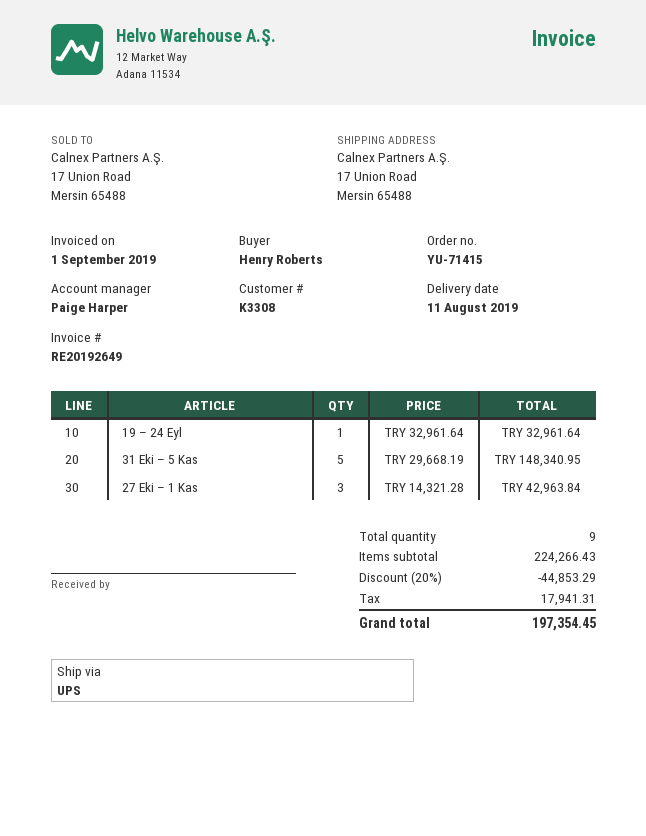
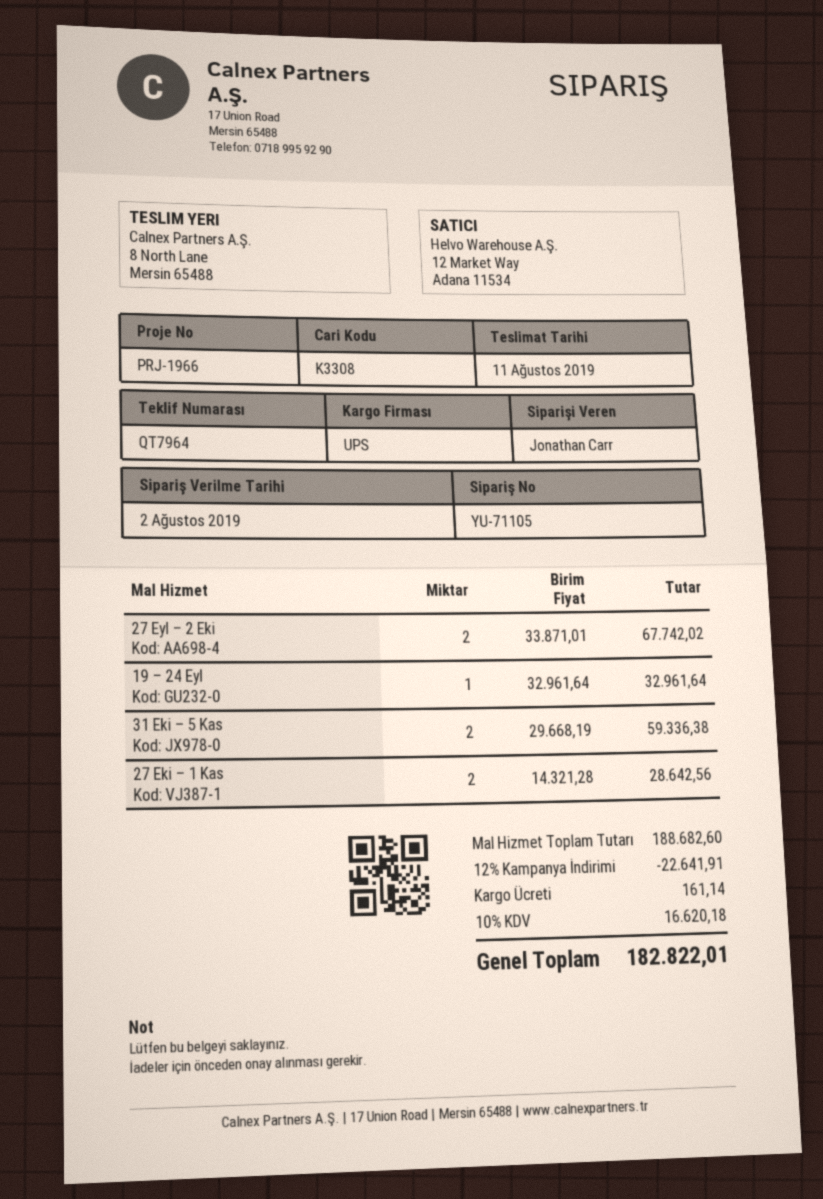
order number: YU-71415 -> YU-71105
ordered by: Henry Roberts -> Jonathan Carr
ship to: 17 Union Road, Mersin 65488 -> 8 North Lane, Mersin 65488
31 Eki – 5 Kas: 5 x 29668.19 = 148340.95 -> 2 x 29668.19 = 59336.38
27 Eki – 1 Kas: 3 x 14321.28 = 42963.84 -> 2 x 14321.28 = 28642.56
27 Eyl – 2 Eki: none -> 2 x 33871.01 = 67742.02
subtotal: 224266.43 -> 188682.60
discount: 20% = 44853.29 -> 12% = 22641.91
shipping: none -> 161.14
tax: 17941.31 -> 16620.18
total: 197354.45 -> 182822.01

